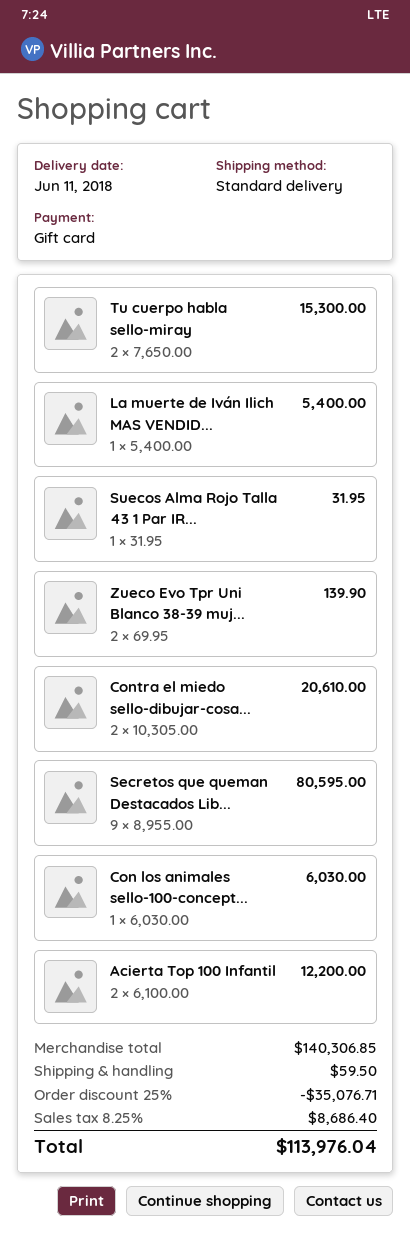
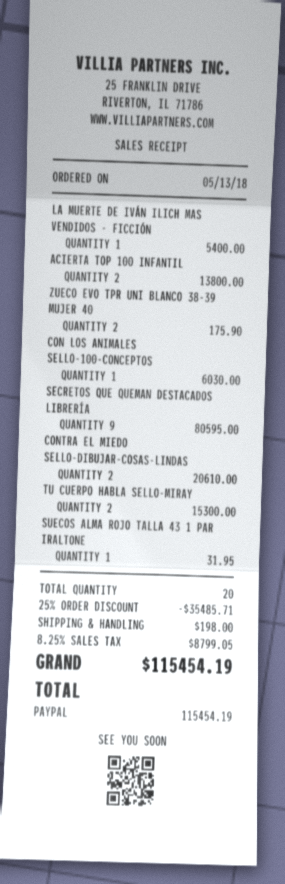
payment method: gift card -> PayPal
Zueco Evo Tpr Uni Blanco 38-39 muj...: 2 for 139.90 -> 2 for 175.90
Acierta Top 100 Infantil: 2 for 12200.00 -> 2 for 13800.00
discount: 25% = 35076.71 -> 25% = 35485.71
shipping: 59.50 -> 198.00
tax: 8.25% = 8686.40 -> 8.25% = 8799.05
total: 113976.04 -> 115454.19

